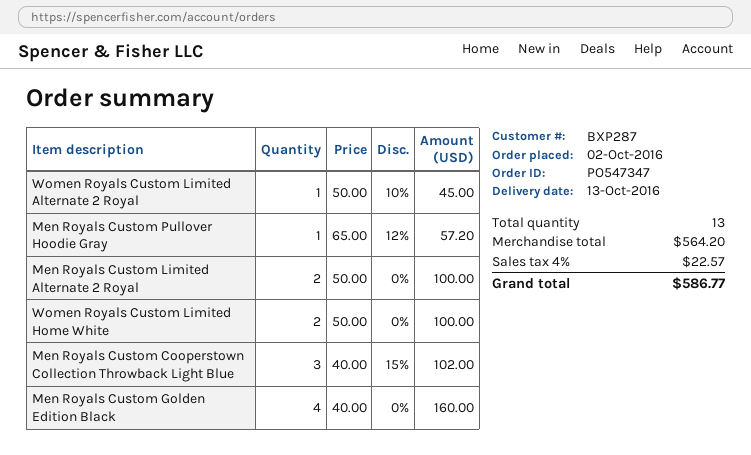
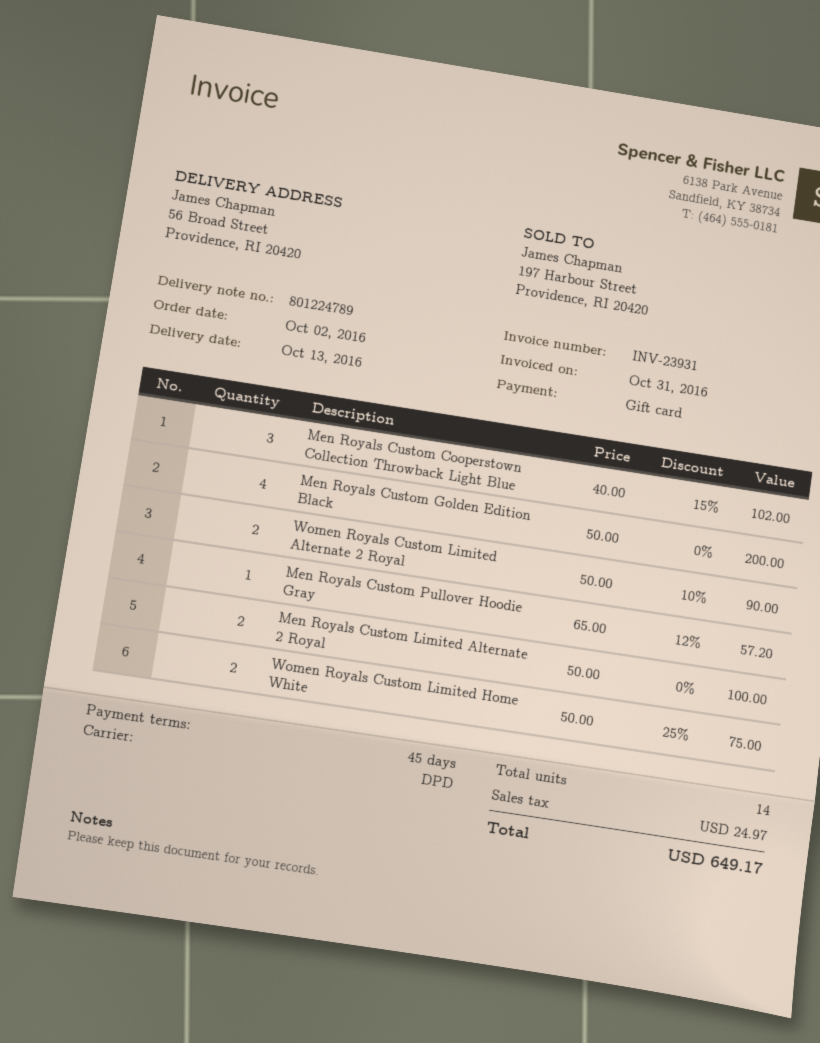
Women Royals Custom Limited Alternate 2 Royal: 1 x 50.00 - 10% = 45.00 -> 2 x 50.00 - 10% = 90.00
Women Royals Custom Limited Home White: 2 x 50.00 = 100.00 -> 2 x 50.00 - 25% = 75.00
Men Royals Custom Golden Edition Black: 4 x 40.00 = 160.00 -> 4 x 50.00 = 200.00
total quantity: 13 -> 14
tax: 22.57 -> 24.97
total: 586.77 -> 649.17

